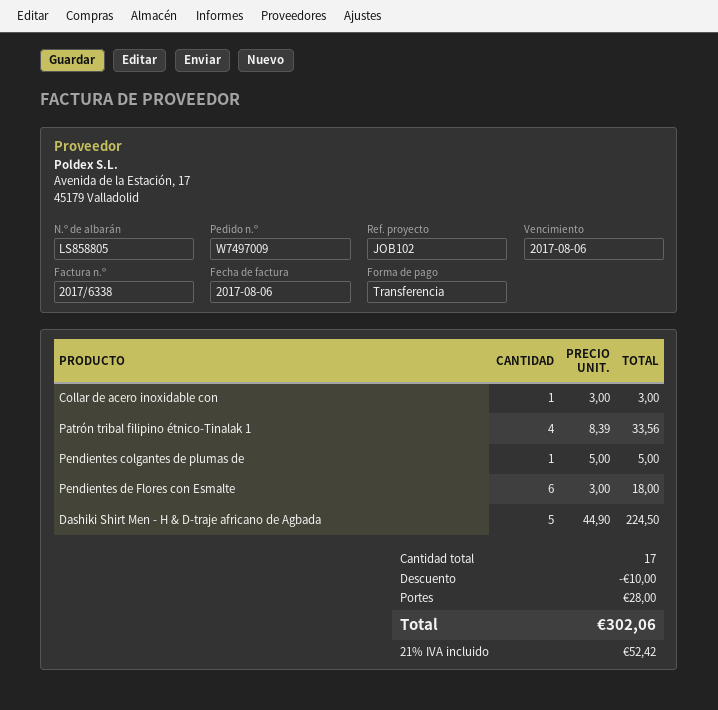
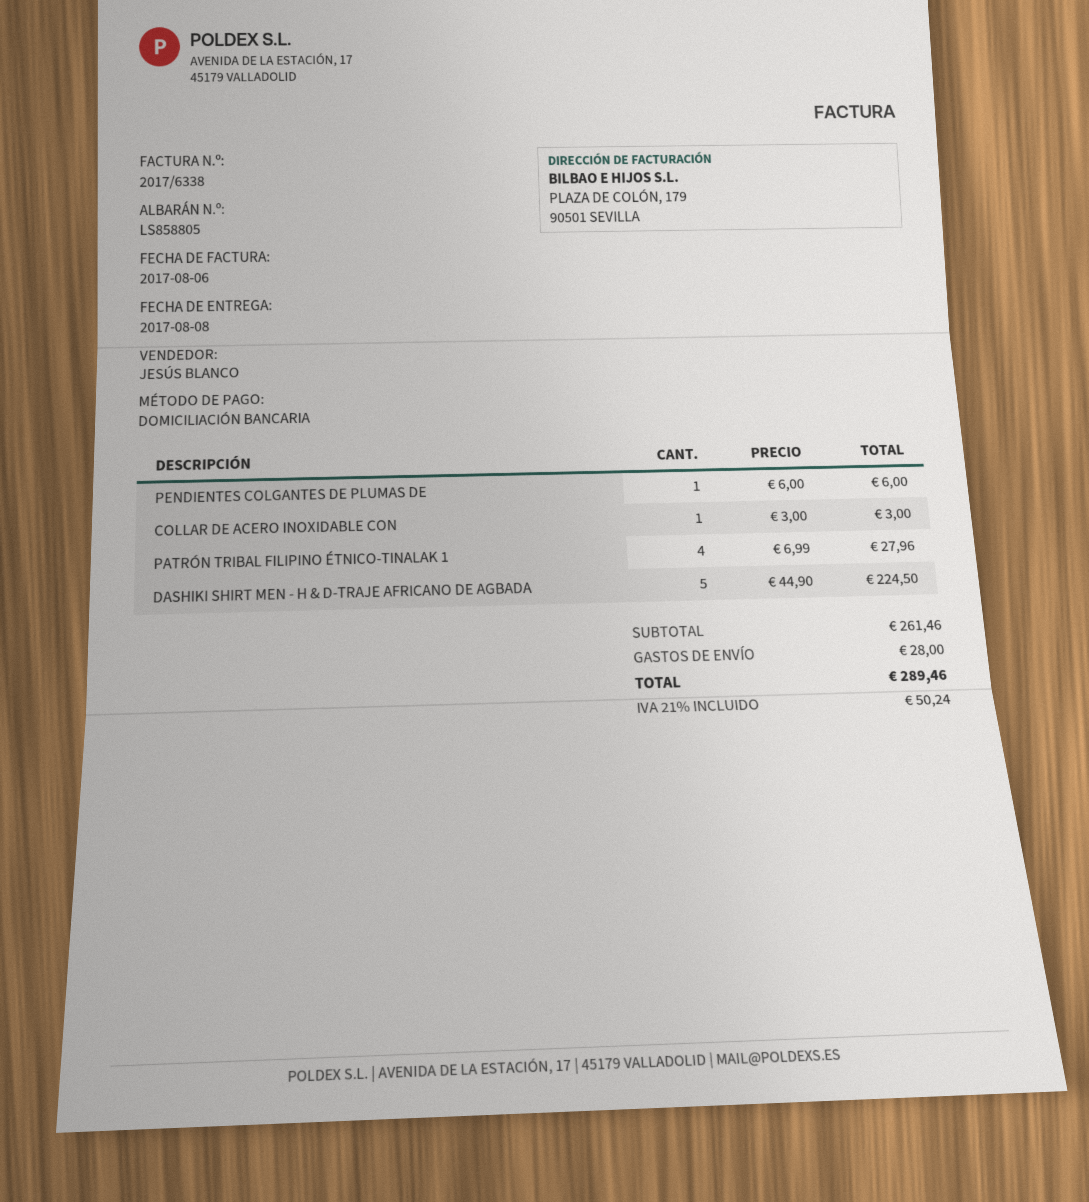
payment method: bank transfer -> direct debit
Patrón tribal filipino étnico-Tinalak 1: 4 x 8.39 = 33.56 -> 4 x 6.99 = 27.96
Pendientes colgantes de plumas de: 1 x 5.00 = 5.00 -> 1 x 6.00 = 6.00
Pendientes de Flores con Esmalte: 6 x 3.00 = 18.00 -> none
discount: 10.00 -> none
tax: 21% = 52.42 -> 21% = 50.24
total: 302.06 -> 289.46

